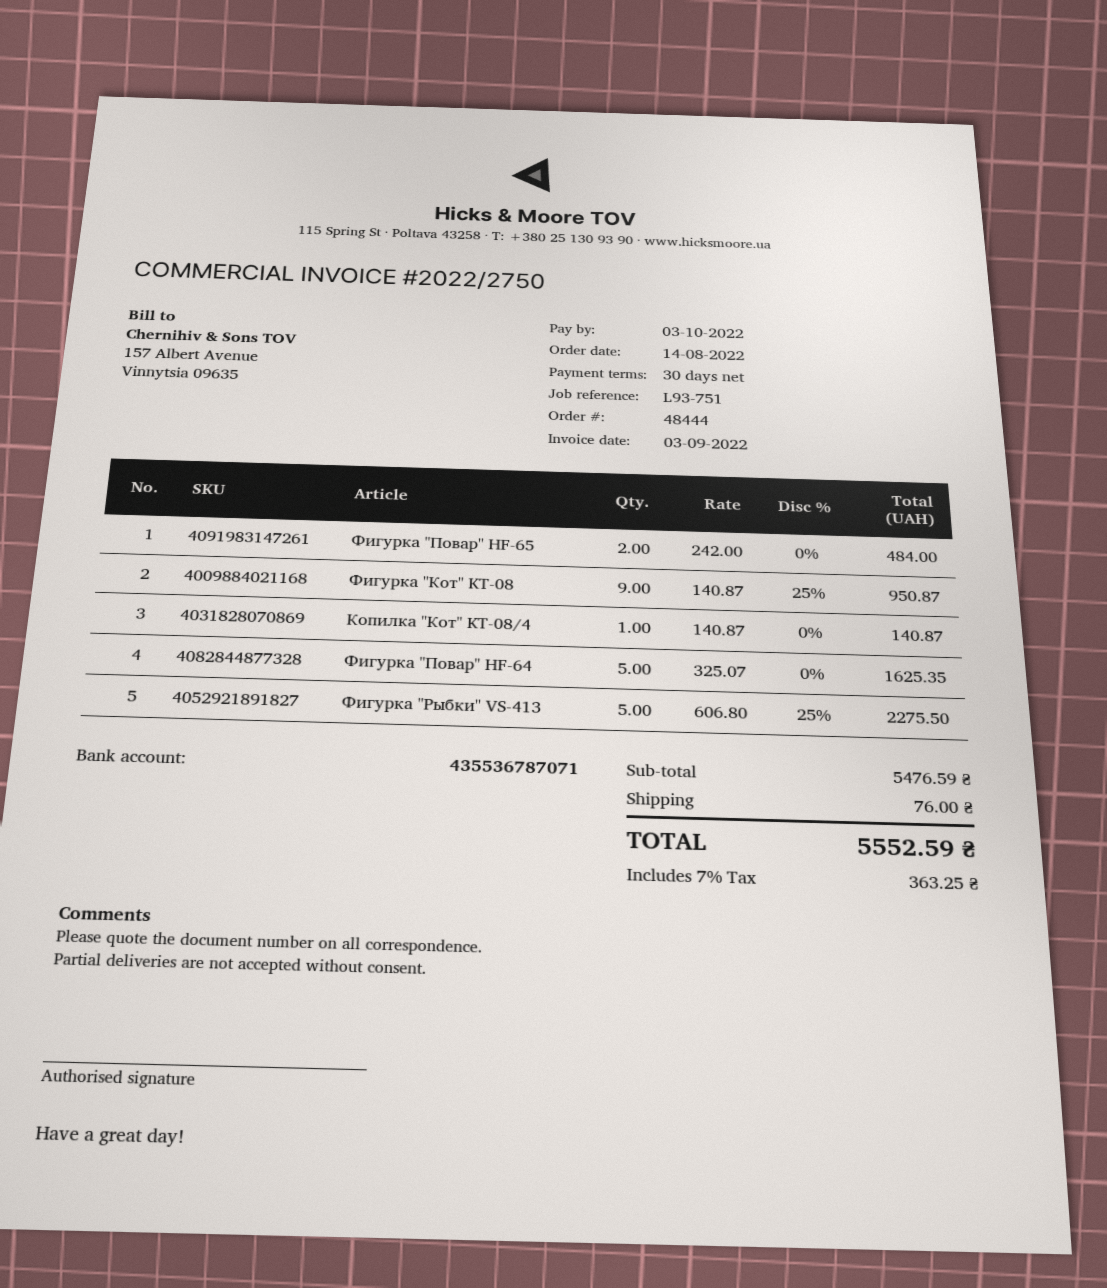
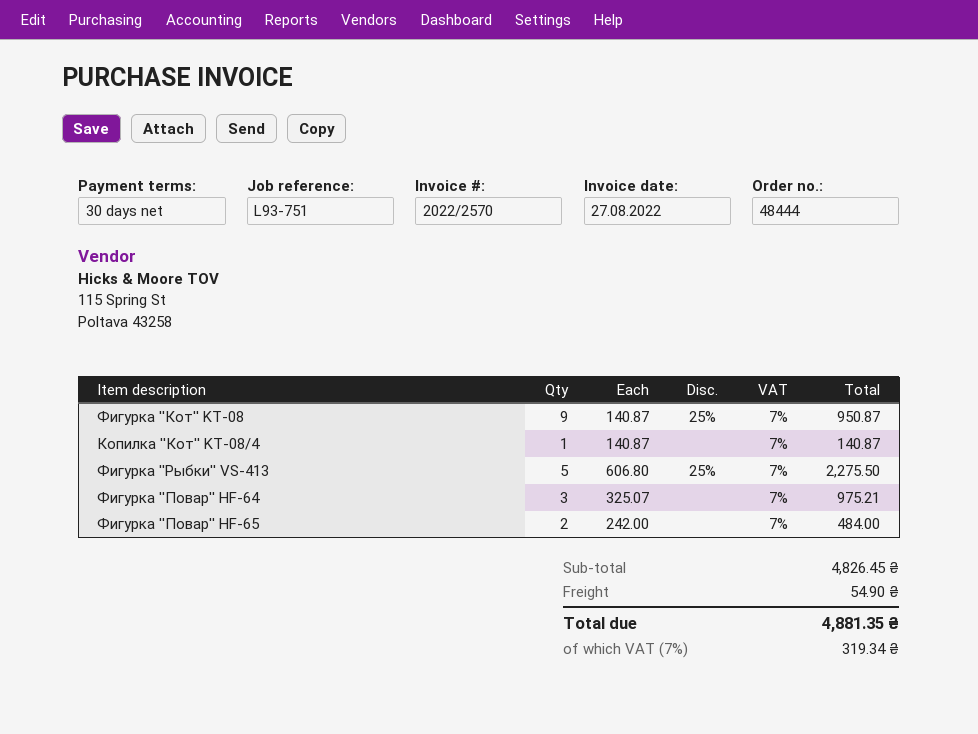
invoice number: 2022/2750 -> 2022/2570
invoice date: 2022-09-03 -> 2022-08-27
Фигурка ''Повар'' HF-64: 5 x 325.07 = 1625.35 -> 3 x 325.07 = 975.21
subtotal: 5476.59 -> 4826.45
shipping: 76.00 -> 54.90
tax: 7% = 363.25 -> 7% = 319.34
total: 5552.59 -> 4881.35

